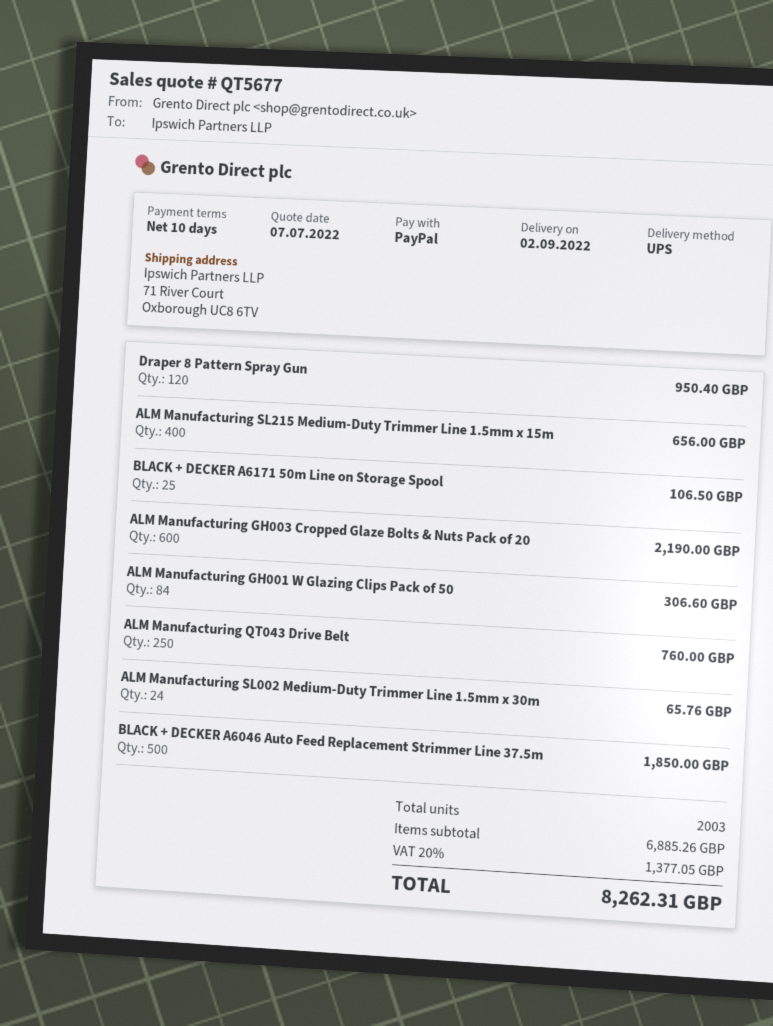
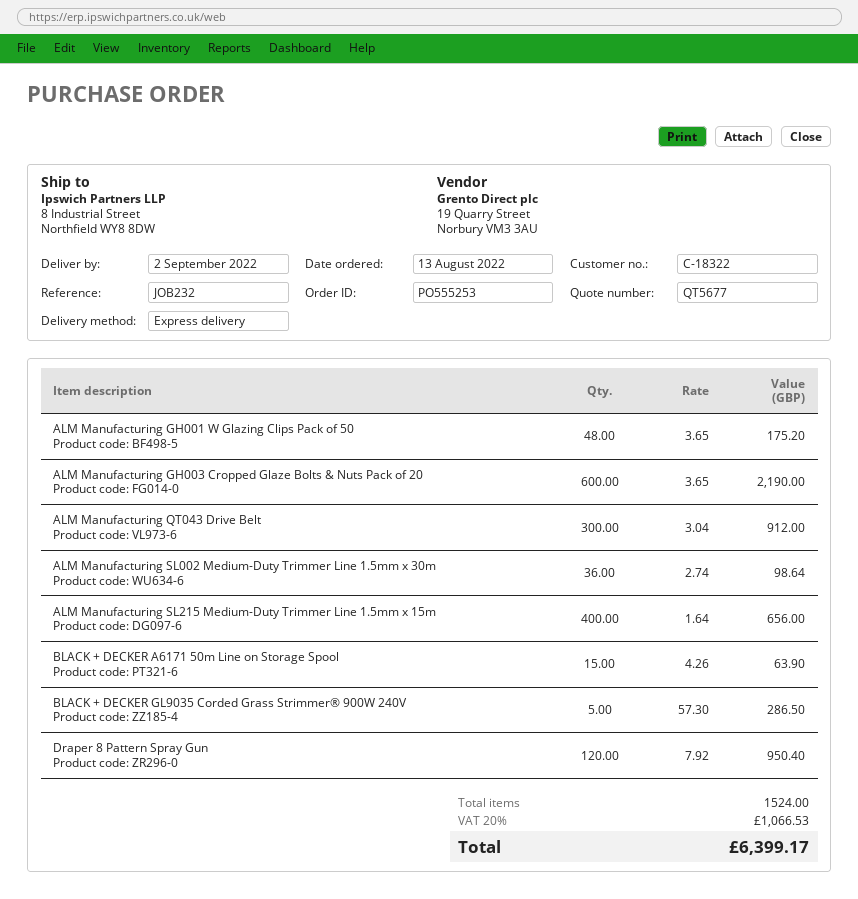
shipping method: UPS -> express
ship to: 71 River Court, Oxborough UC8 6TV -> 8 Industrial Street, Northfield WY8 8DW
BLACK + DECKER A6171 50m Line on Storage Spool: 25 for 106.50 -> 15 for 63.90
ALM Manufacturing GH001 W Glazing Clips Pack of 50: 84 for 306.60 -> 48 for 175.20
ALM Manufacturing QT043 Drive Belt: 250 for 760.00 -> 300 for 912.00
ALM Manufacturing SL002 Medium-Duty Trimmer Line 1.5mm x 30m: 24 for 65.76 -> 36 for 98.64
BLACK + DECKER A6046 Auto Feed Replacement Strimmer Line 37.5m: 500 for 1850.00 -> none
BLACK + DECKER GL9035 Corded Grass Strimmer® 900W 240V: none -> 5 for 286.50
total quantity: 2003 -> 1524
tax: 20% = 1377.05 -> 20% = 1066.53
total: 8262.31 -> 6399.17

